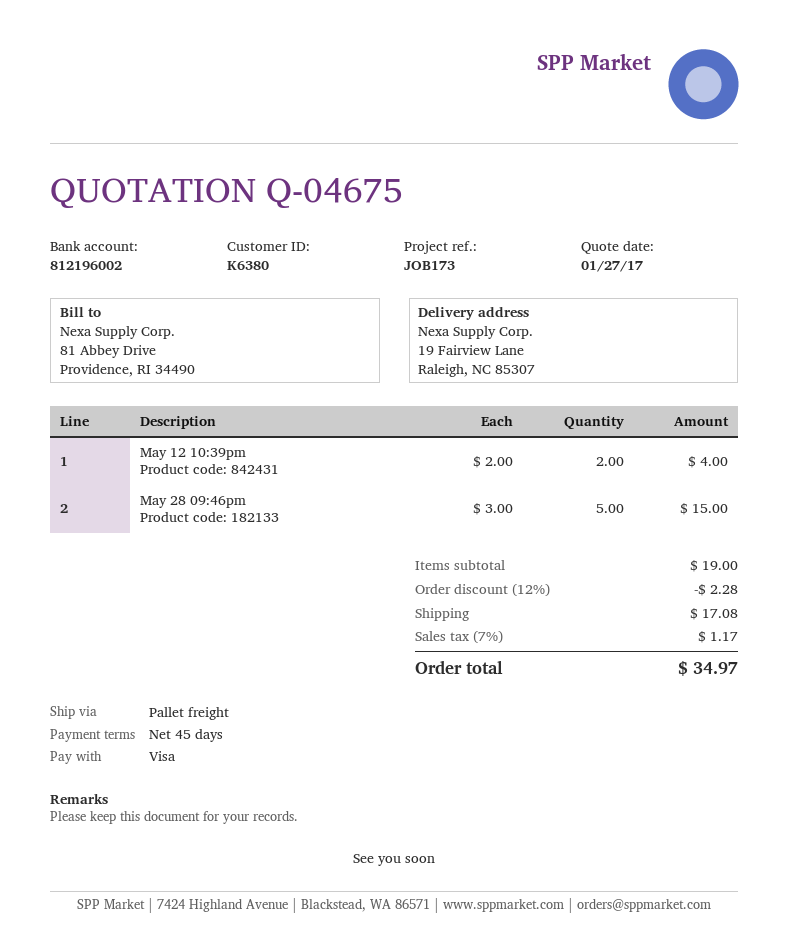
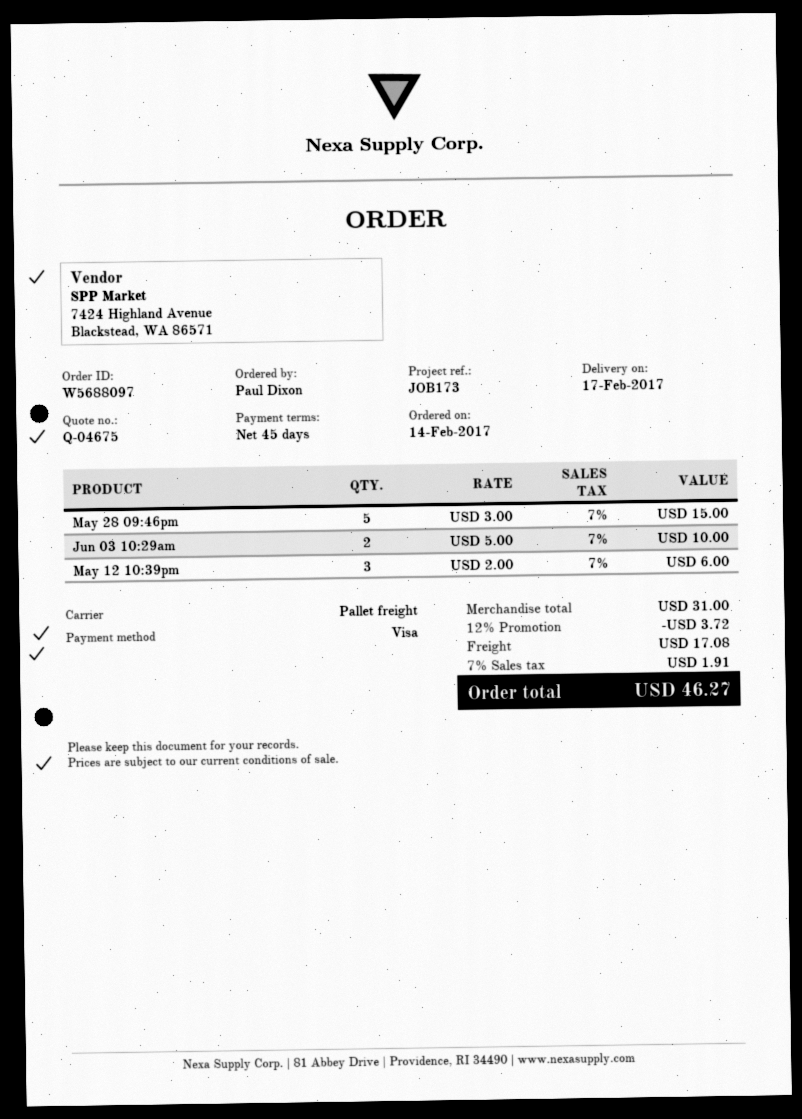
May 12 10:39pm: 2 x 2.00 = 4.00 -> 3 x 2.00 = 6.00
Jun 03 10:29am: none -> 2 x 5.00 = 10.00
subtotal: 19.00 -> 31.00
discount: 12% = 2.28 -> 12% = 3.72
tax: 7% = 1.17 -> 7% = 1.91
total: 34.97 -> 46.27

